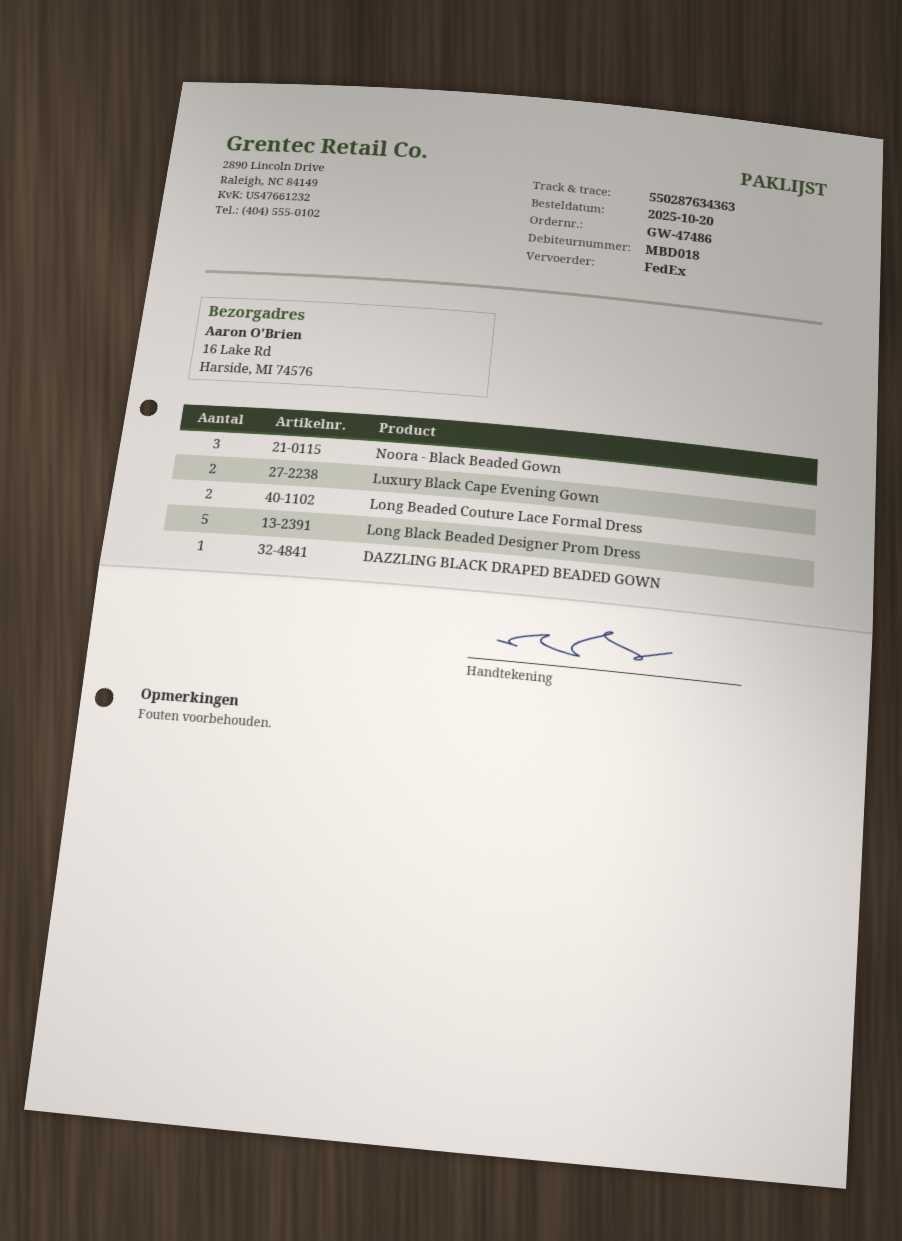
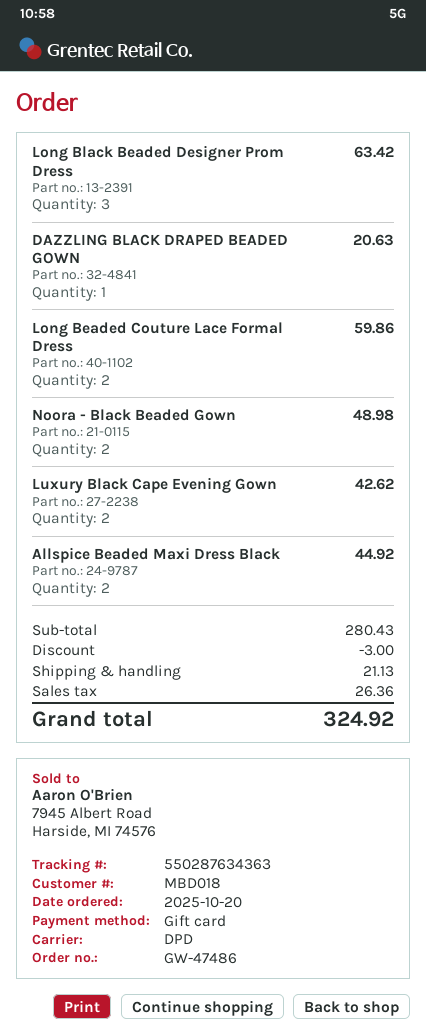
shipping method: FedEx -> DPD
Noora - Black Beaded Gown: 3 -> 2
Long Black Beaded Designer Prom Dress: 5 -> 3
Allspice Beaded Maxi Dress Black: none -> 2

